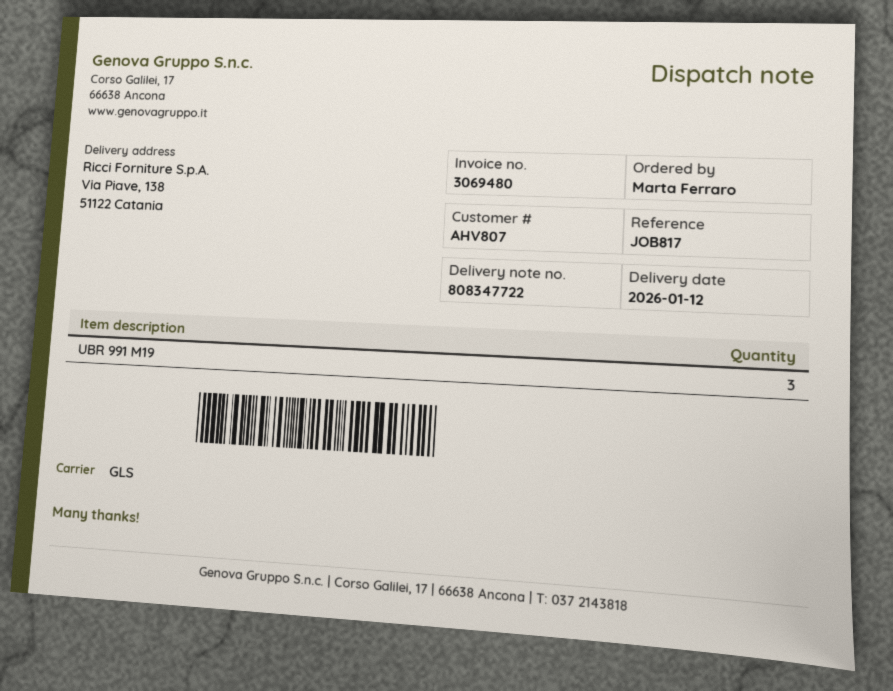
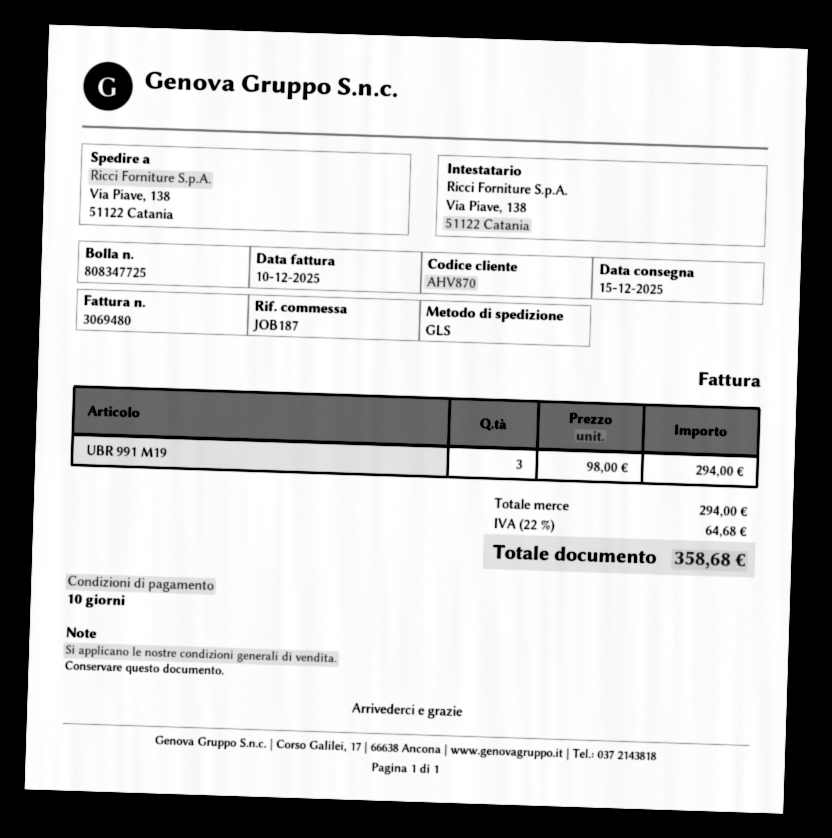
delivery note number: 808347722 -> 808347725
delivery date: 2026-01-12 -> 2025-12-15
customer number: AHV807 -> AHV870
reference: JOB817 -> JOB187

